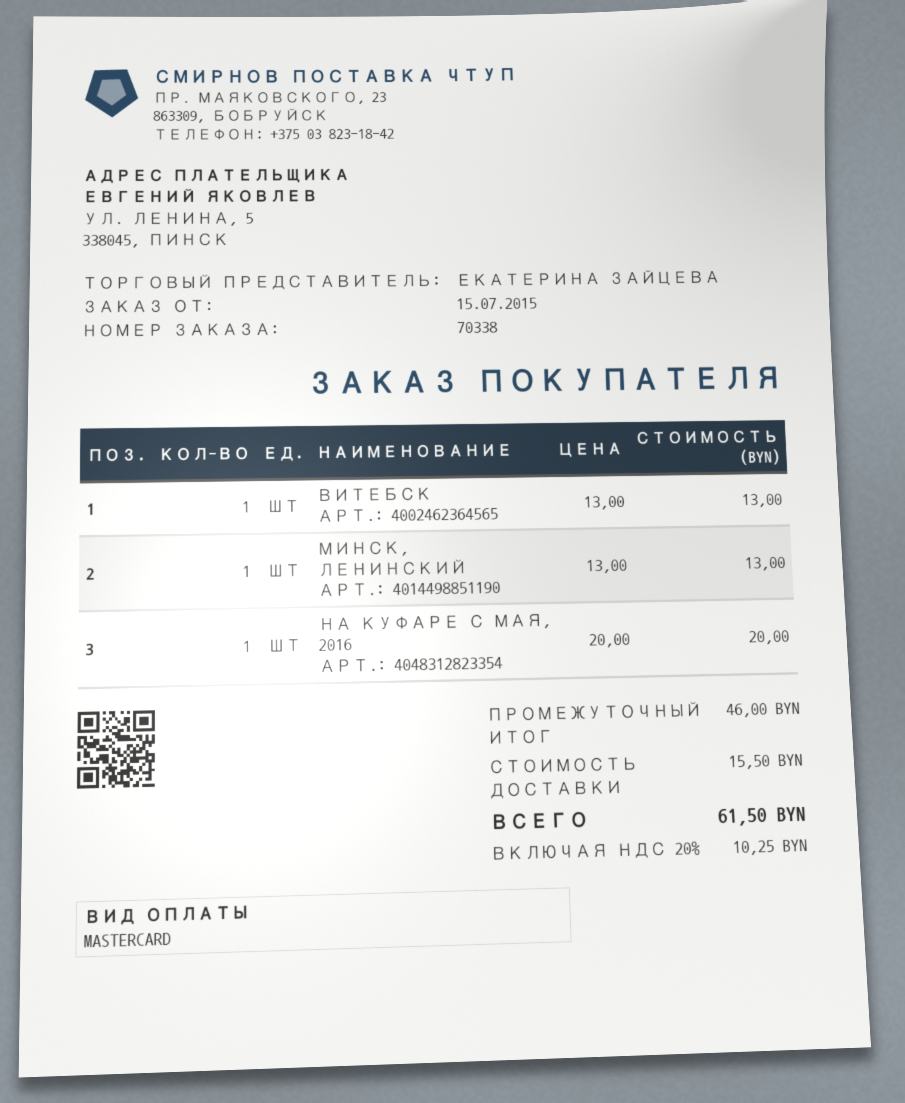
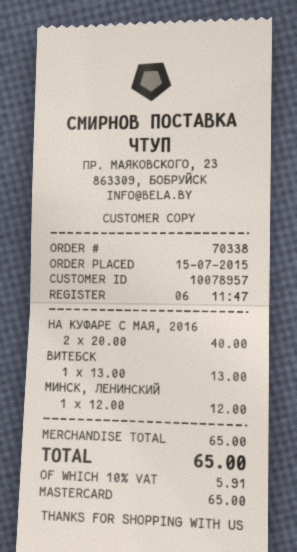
МИНСК, ЛЕНИНСКИЙ: 1 x 13.00 = 13.00 -> 1 x 12.00 = 12.00
НА КУФАРЕ С МАЯ, 2016: 1 x 20.00 = 20.00 -> 2 x 20.00 = 40.00
subtotal: 46.00 -> 65.00
shipping: 15.50 -> none
tax: 20% = 10.25 -> 10% = 5.91
total: 61.50 -> 65.00

